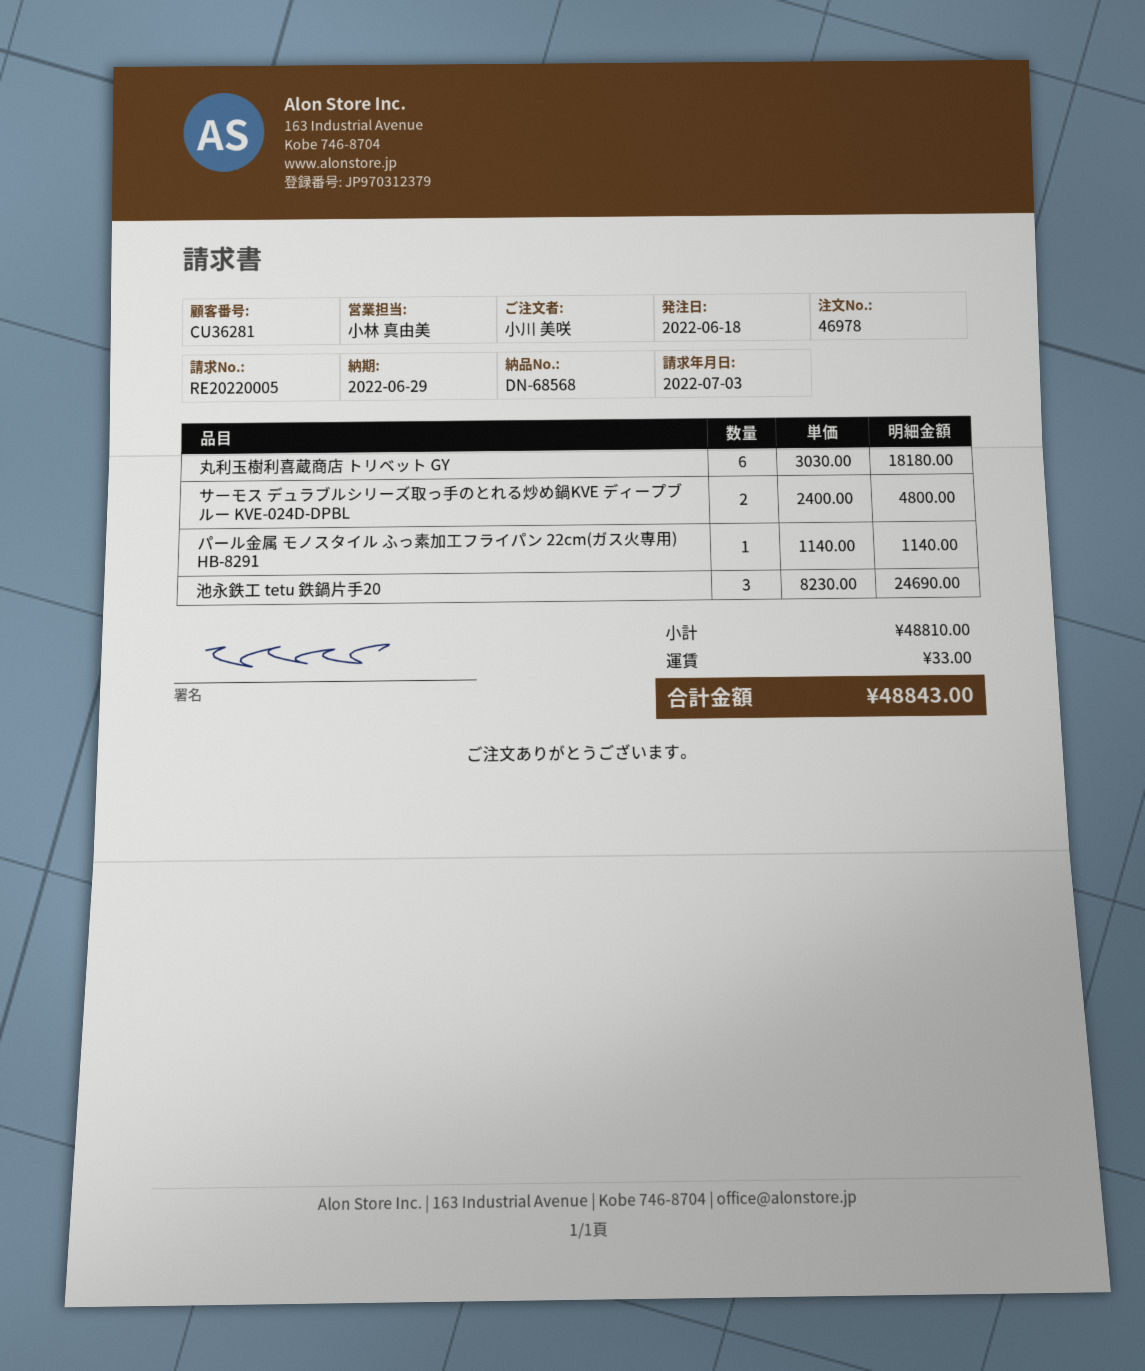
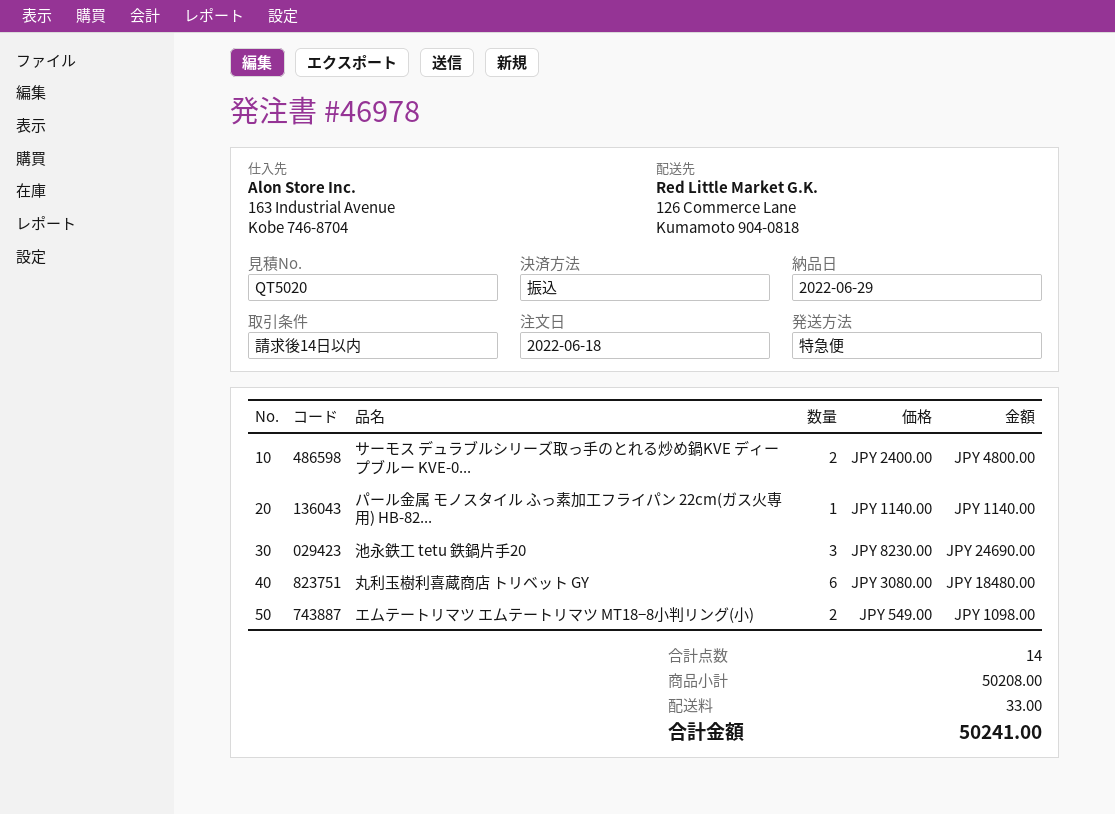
丸利玉樹利喜蔵商店 トリベット GY: 6 x 3030.00 = 18180.00 -> 6 x 3080.00 = 18480.00
エムテートリマツ エムテートリマツ MT18−8小判リング(小): none -> 2 x 549.00 = 1098.00
subtotal: 48810.00 -> 50208.00
total: 48843.00 -> 50241.00

